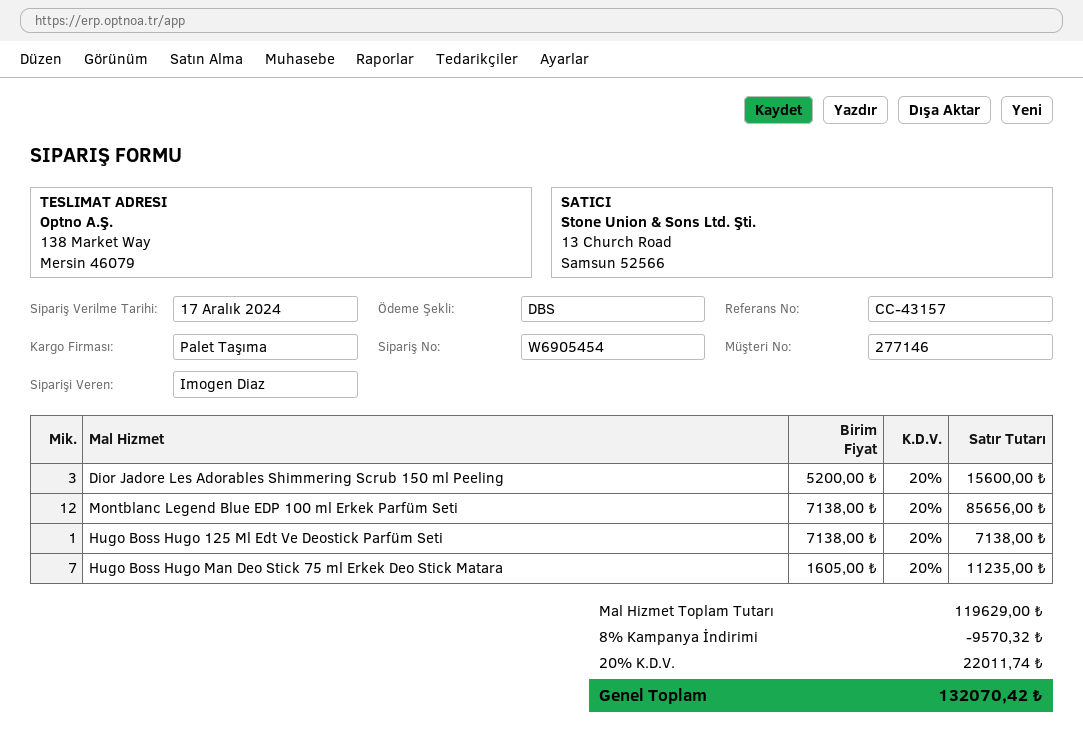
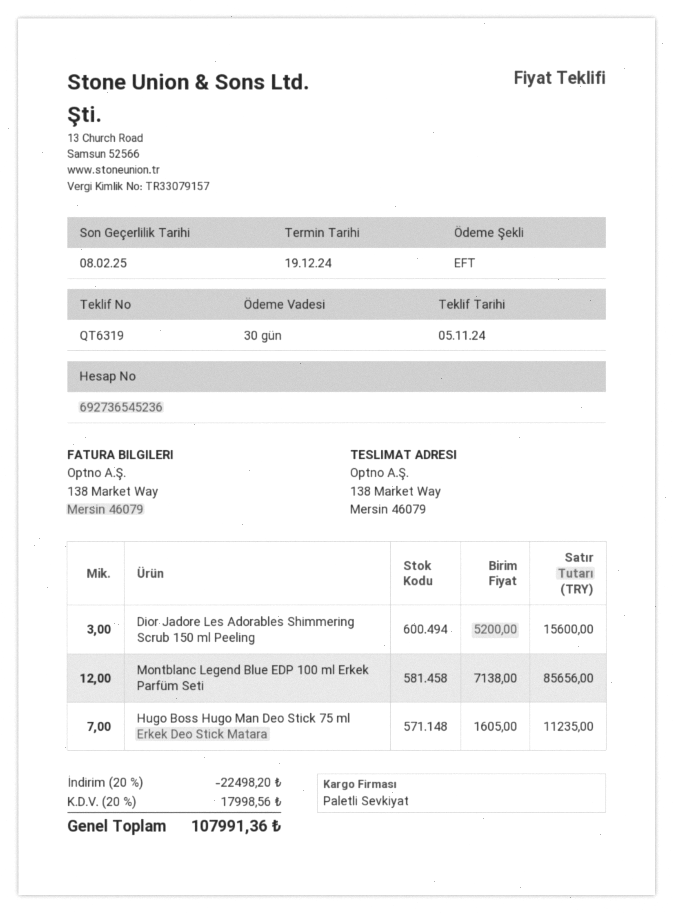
payment method: direct debit -> bank transfer
Hugo Boss Hugo 125 Ml Edt Ve Deostick Parfüm Seti: 1 x 7138.00 = 7138.00 -> none
discount: 8% = 9570.32 -> 20% = 22498.20
tax: 20% = 22011.74 -> 20% = 17998.56
total: 132070.42 -> 107991.36

